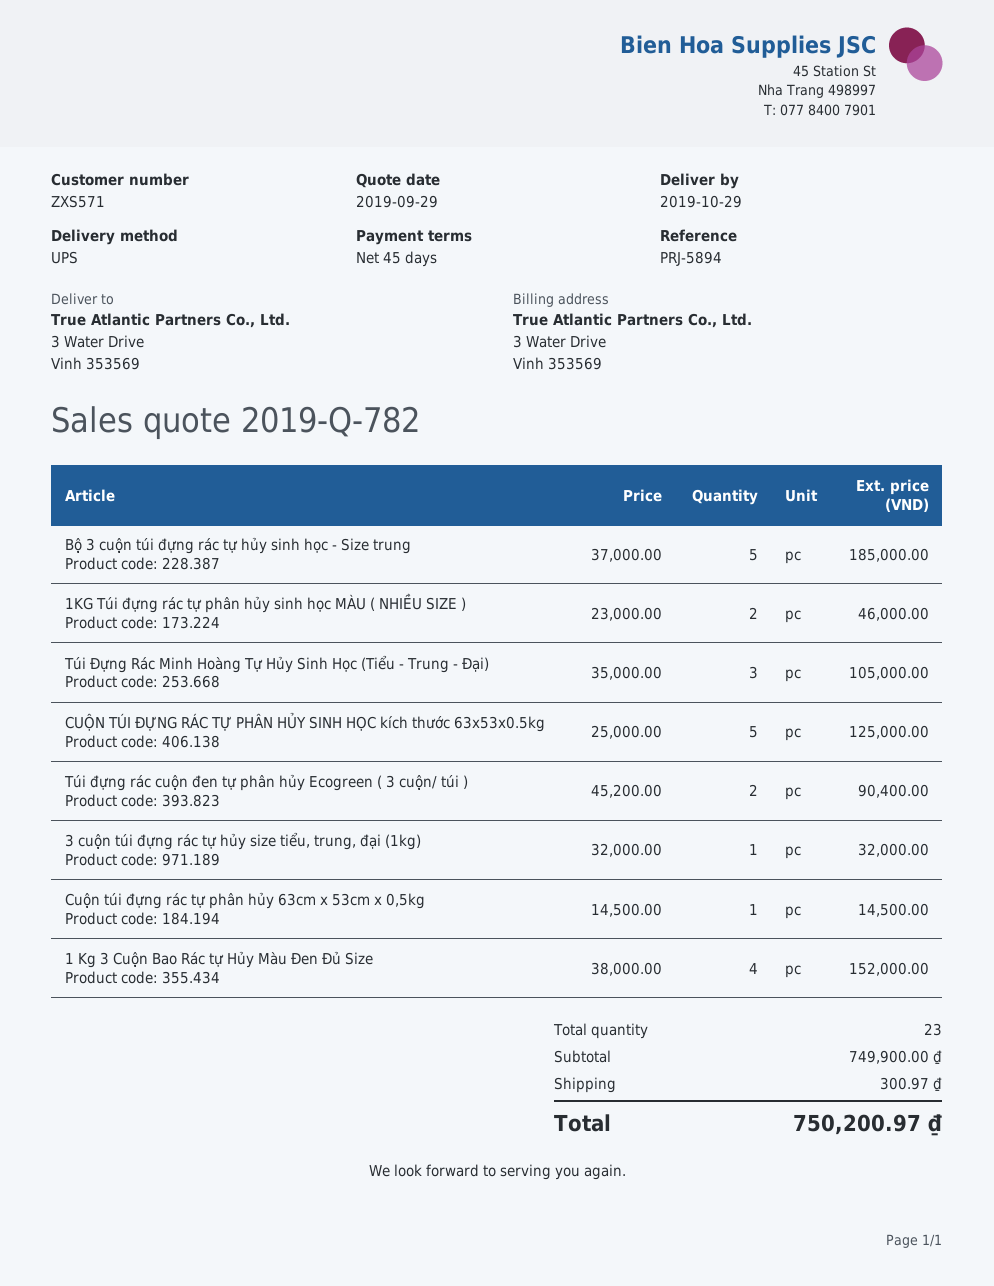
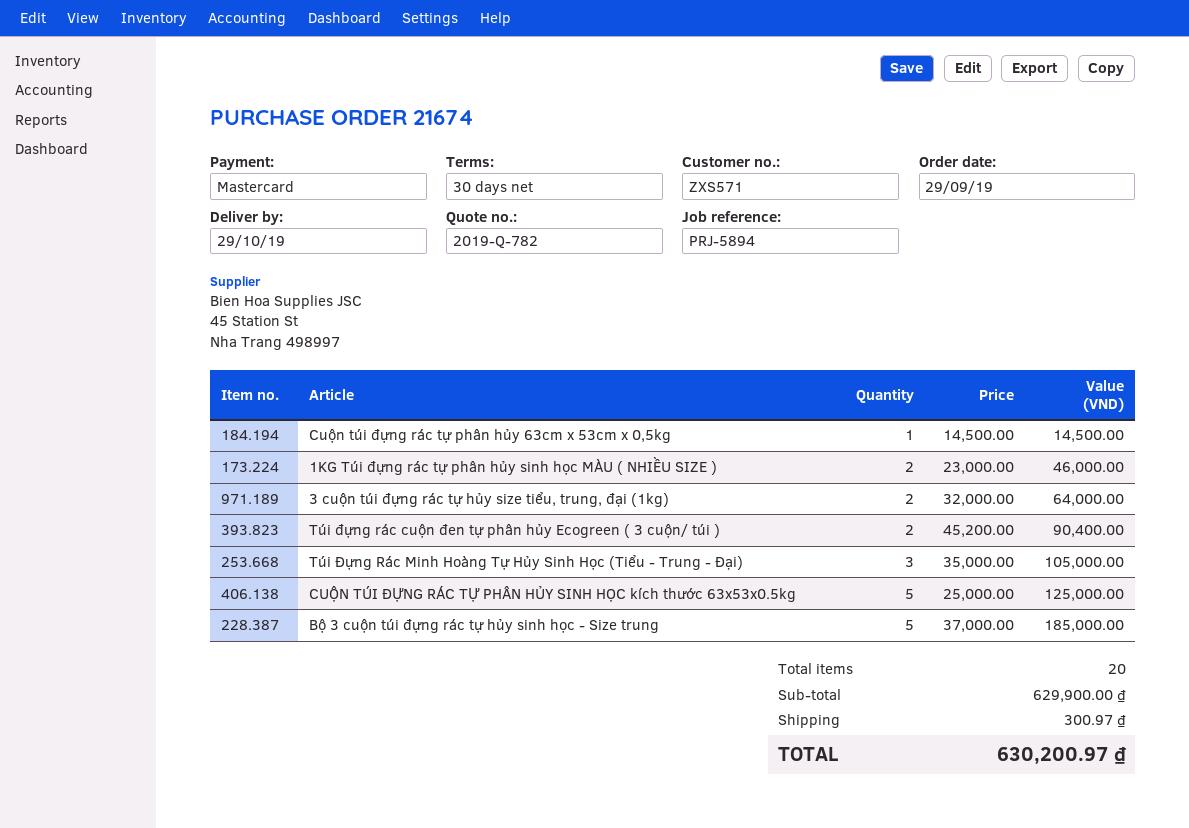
payment terms: 45 days -> 30 days
3 cuộn túi đựng rác tự hủy size tiểu, trung, đại (1kg): 1 x 32000.00 = 32000.00 -> 2 x 32000.00 = 64000.00
1 Kg 3 Cuộn Bao Rác tự Hủy Màu Đen Đủ Size: 4 x 38000.00 = 152000.00 -> none
total quantity: 23 -> 20
subtotal: 749900.00 -> 629900.00
total: 750200.97 -> 630200.97

